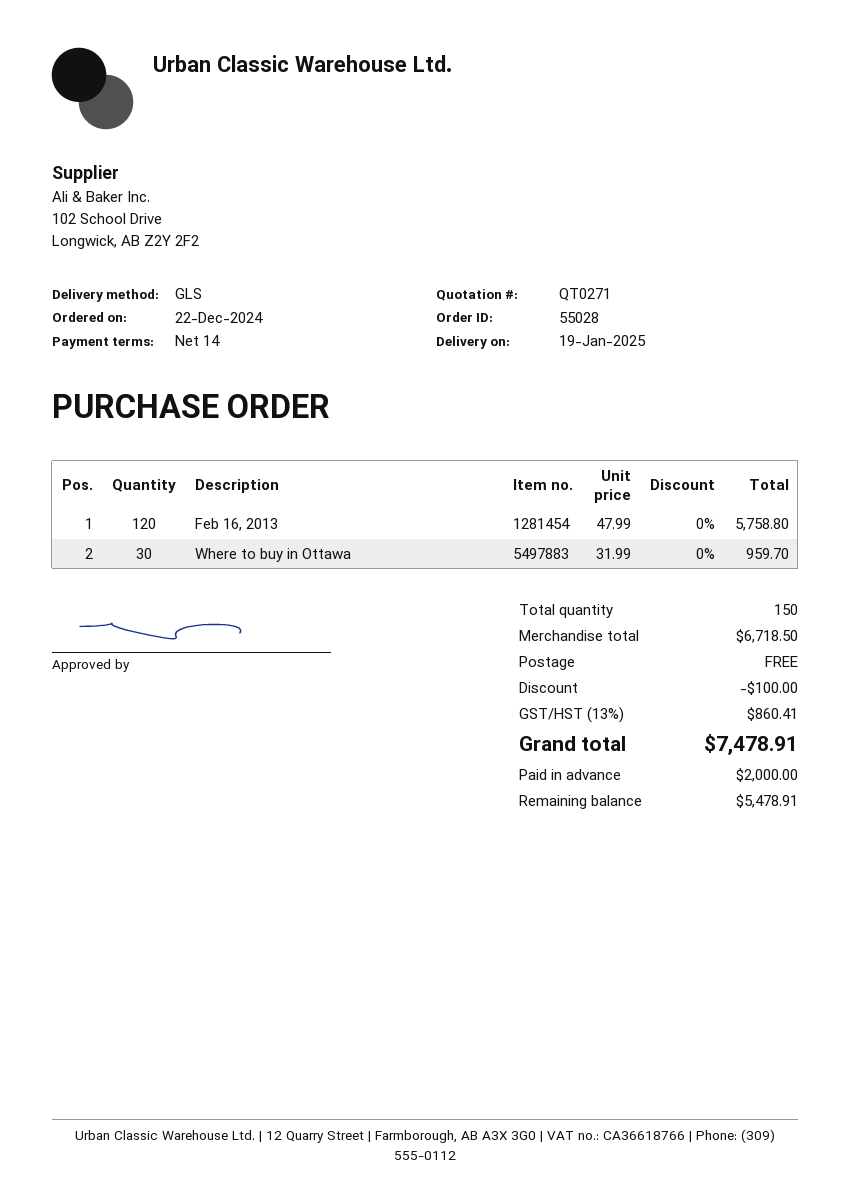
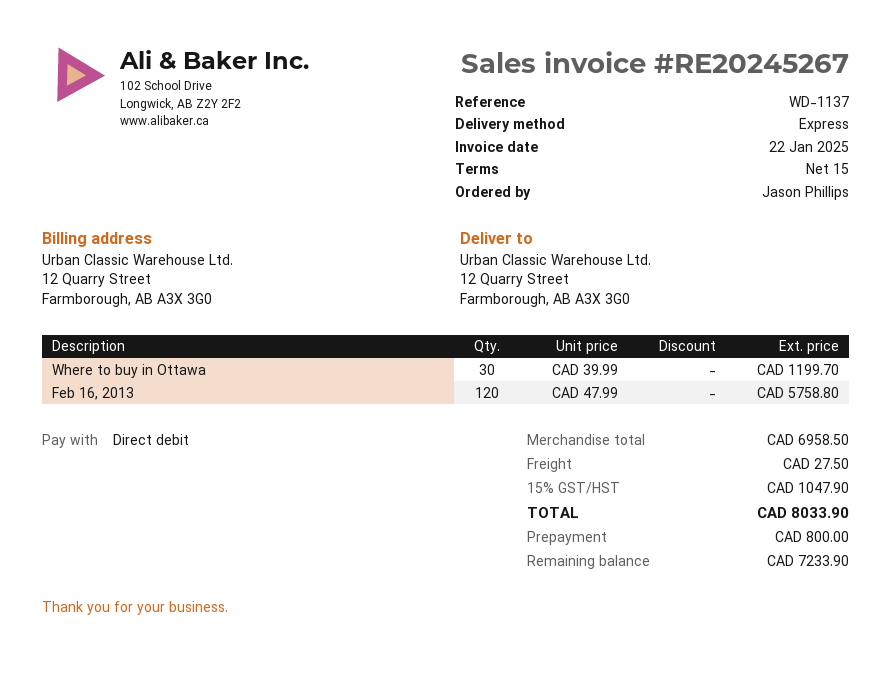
payment terms: 14 days -> 15 days
shipping method: GLS -> express
Where to buy in Ottawa: 30 x 31.99 = 959.70 -> 30 x 39.99 = 1199.70
subtotal: 6718.50 -> 6958.50
discount: 100.00 -> none
shipping: 0.00 -> 27.50
tax: 13% = 860.41 -> 15% = 1047.90
total: 7478.91 -> 8033.90
deposit: 2000.00 -> 800.00
balance: 5478.91 -> 7233.90

